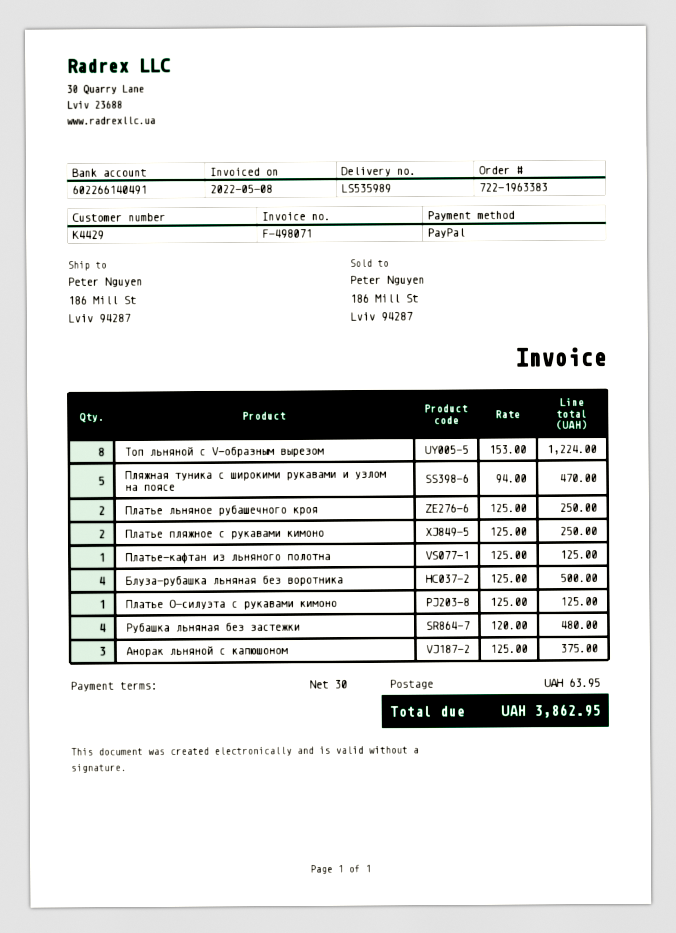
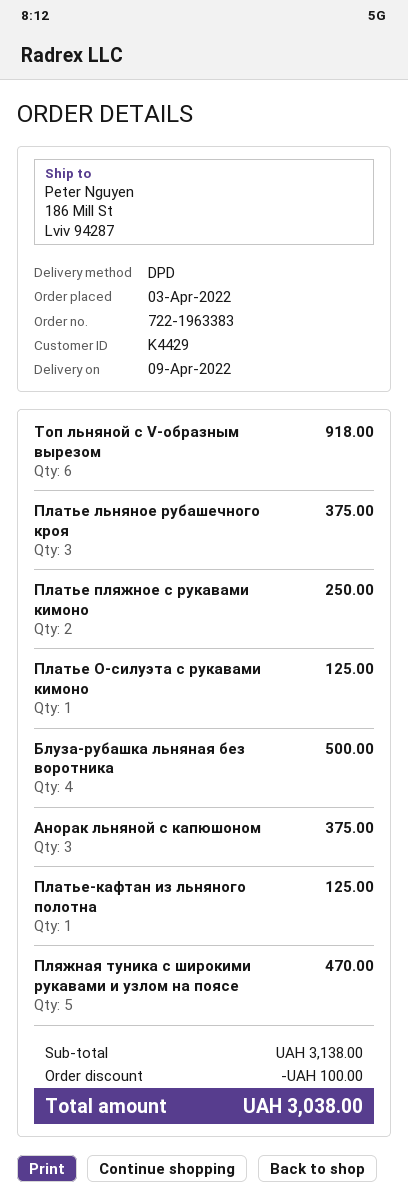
Топ льняной с V-образным вырезом: 8 for 1224.00 -> 6 for 918.00
Платье льняное рубашечного кроя: 2 for 250.00 -> 3 for 375.00
Рубашка льняная без застежки: 4 for 480.00 -> none
discount: none -> 100.00
shipping: 63.95 -> none
total: 3862.95 -> 3038.00

